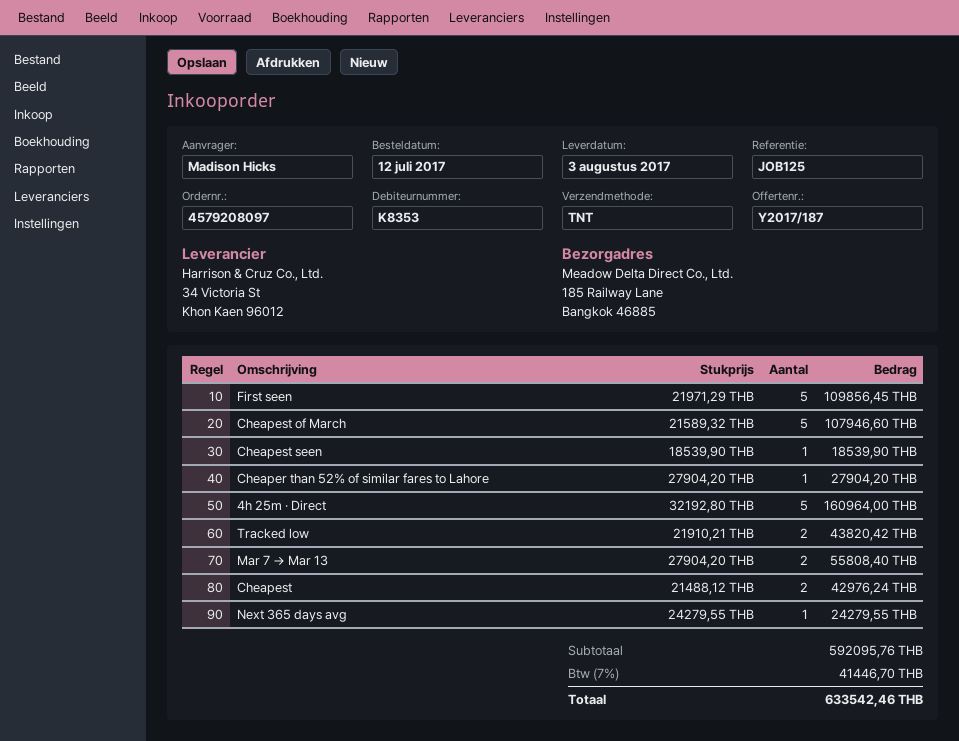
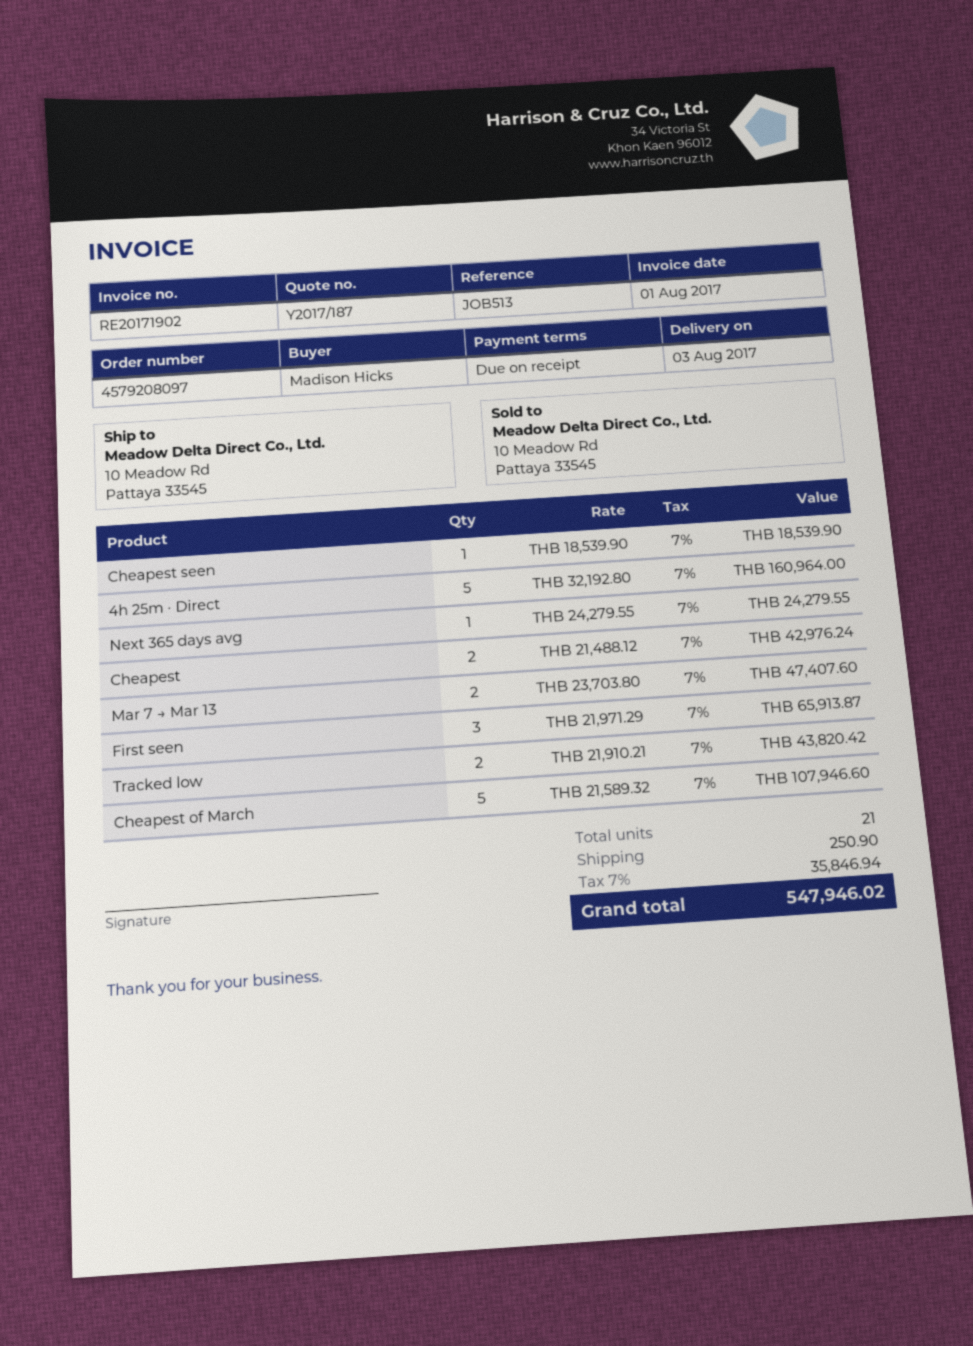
reference: JOB125 -> JOB513
ship to: 185 Railway Lane, Bangkok 46885 -> 10 Meadow Rd, Pattaya 33545
First seen: 5 x 21971.29 = 109856.45 -> 3 x 21971.29 = 65913.87
Cheaper than 52% of similar fares to Lahore: 1 x 27904.20 = 27904.20 -> none
Mar 7 → Mar 13: 2 x 27904.20 = 55808.40 -> 2 x 23703.80 = 47407.60
shipping: none -> 250.90
tax: 7% = 41446.70 -> 7% = 35846.94
total: 633542.46 -> 547946.02

